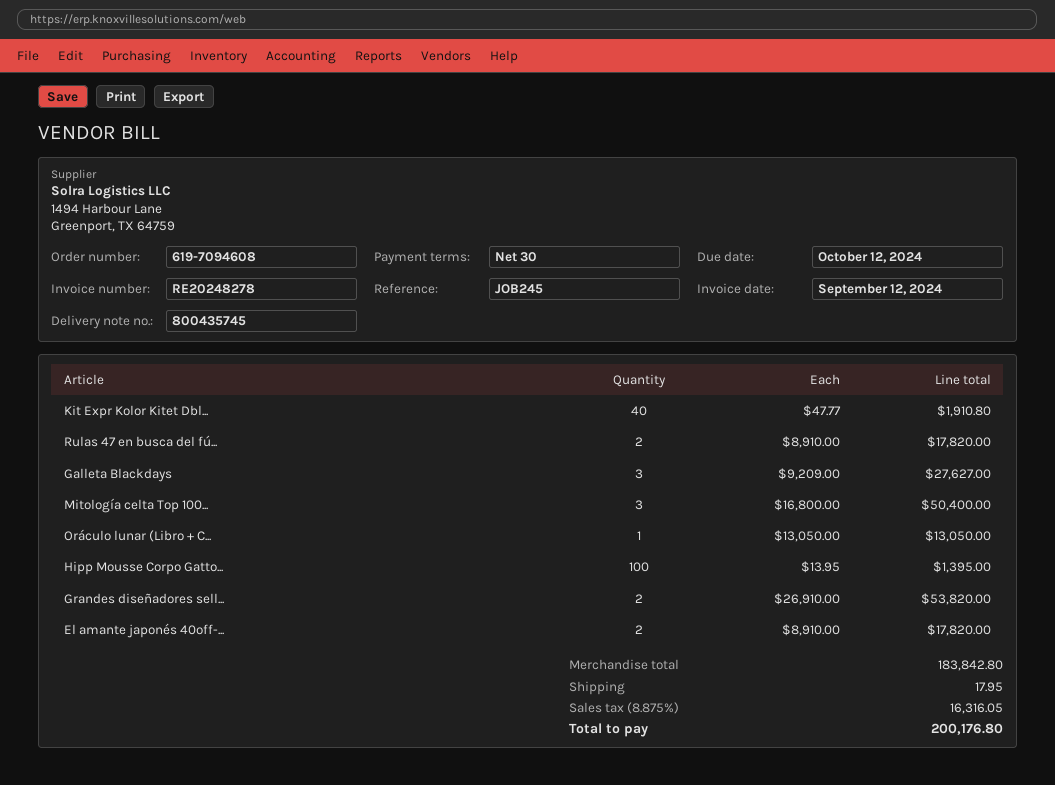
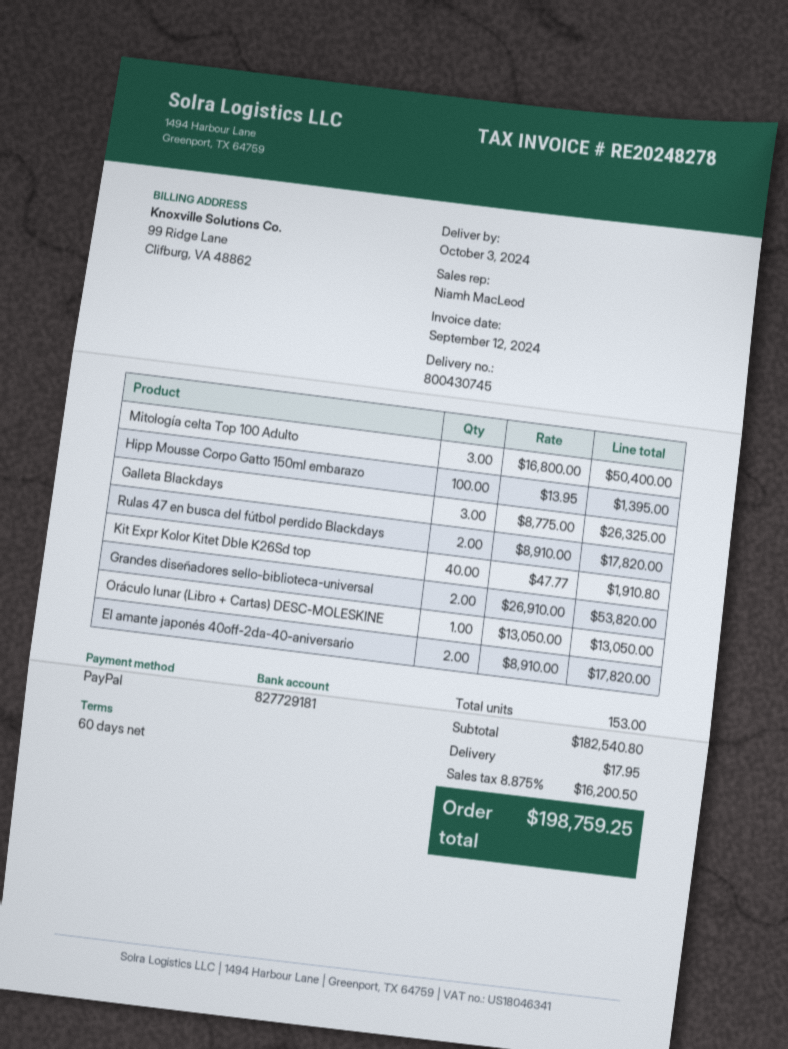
delivery note number: 800435745 -> 800430745
payment terms: 30 days -> 60 days
Galleta Blackdays: 3 x 9209.00 = 27627.00 -> 3 x 8775.00 = 26325.00
subtotal: 183842.80 -> 182540.80
tax: 8.875% = 16316.05 -> 8.875% = 16200.50
total: 200176.80 -> 198759.25

